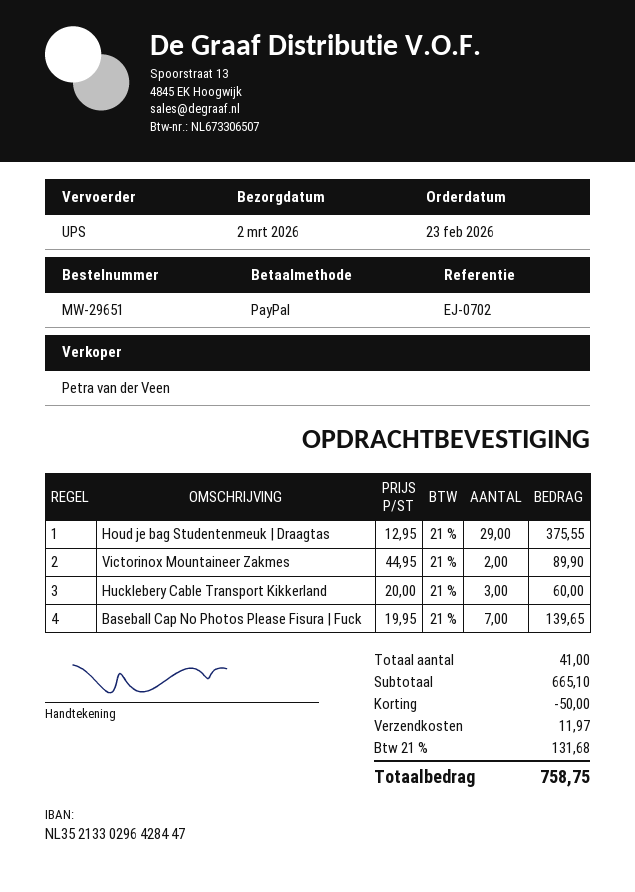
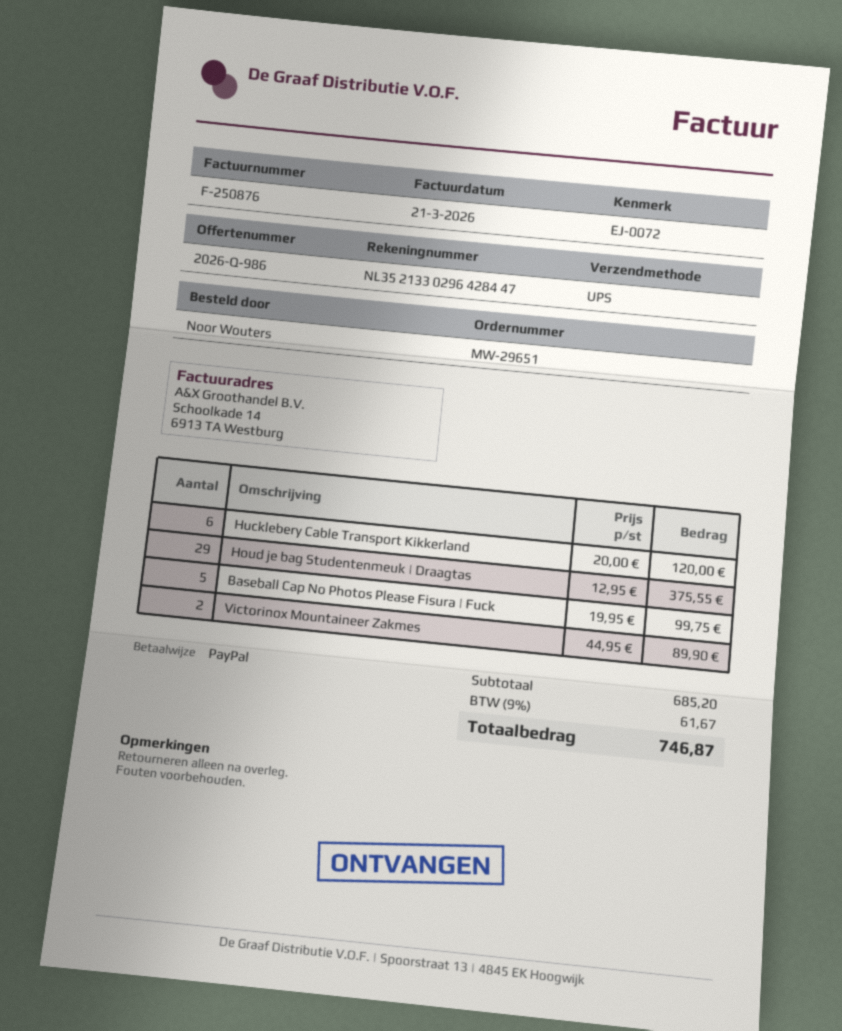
reference: EJ-0702 -> EJ-0072
Hucklebery Cable Transport Kikkerland: 3 x 20.00 = 60.00 -> 6 x 20.00 = 120.00
Baseball Cap No Photos Please Fisura | Fuck: 7 x 19.95 = 139.65 -> 5 x 19.95 = 99.75
subtotal: 665.10 -> 685.20
discount: 50.00 -> none
shipping: 11.97 -> none
tax: 21% = 131.68 -> 9% = 61.67
total: 758.75 -> 746.87

